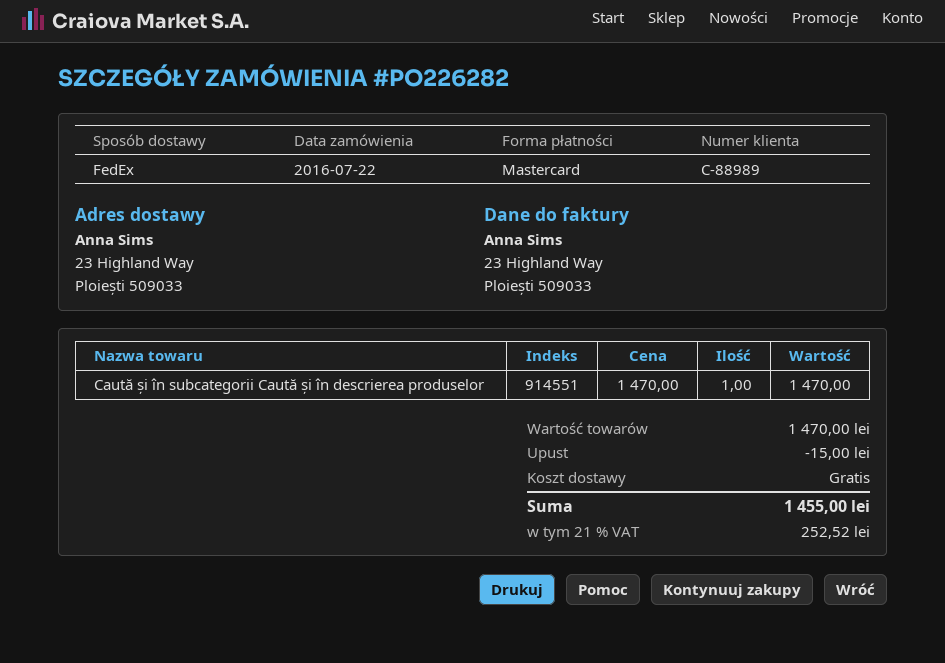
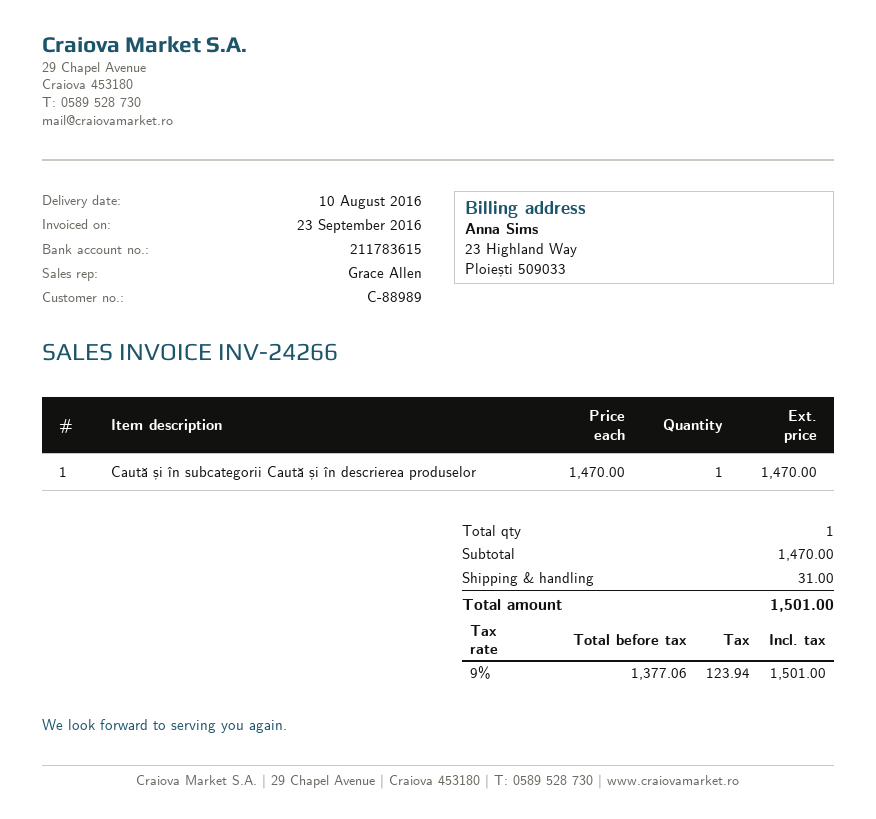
discount: 15.00 -> none
shipping: 0.00 -> 31.00
tax: 21% = 252.52 -> 9% = 123.94
total: 1455.00 -> 1501.00

